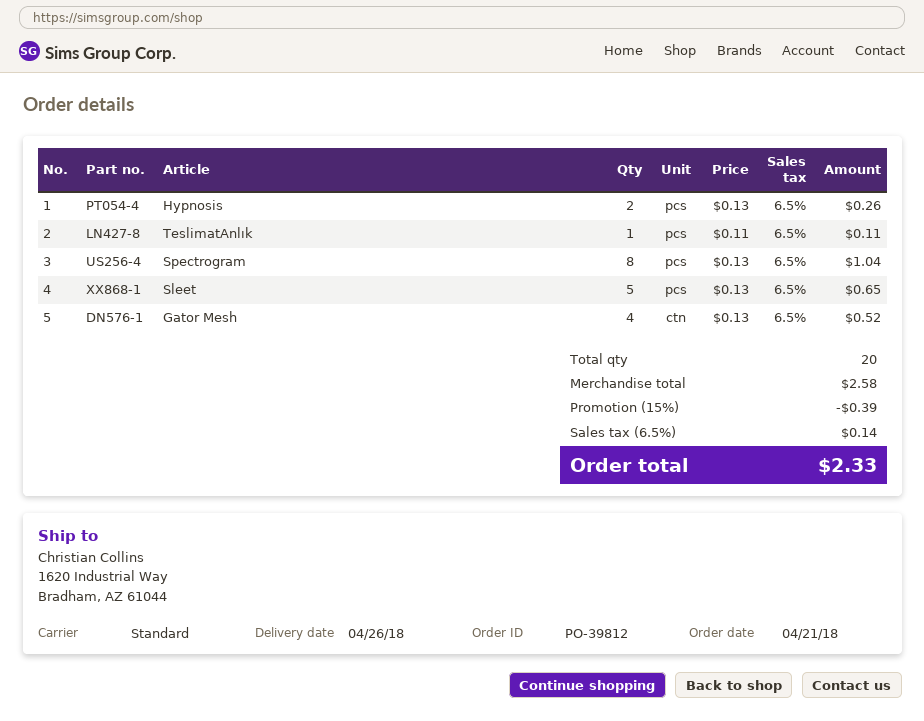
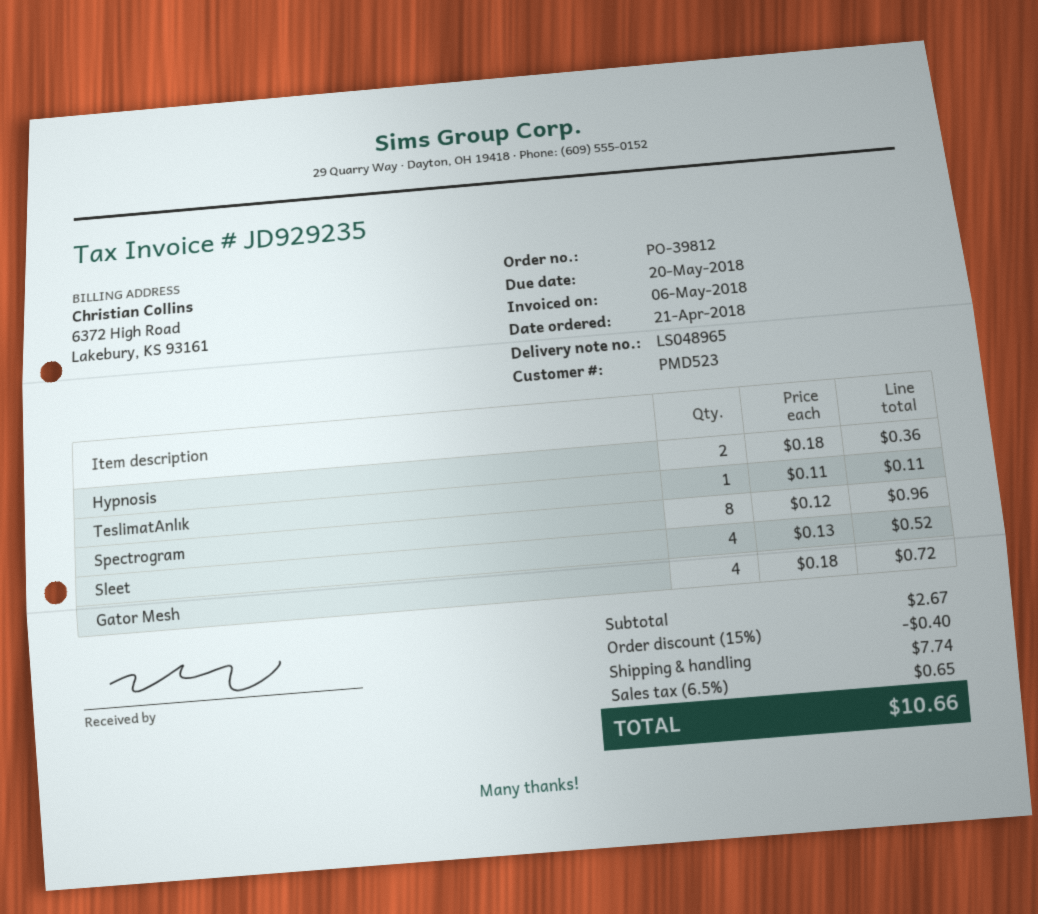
Hypnosis: 2 x 0.13 = 0.26 -> 2 x 0.18 = 0.36
Spectrogram: 8 x 0.13 = 1.04 -> 8 x 0.12 = 0.96
Sleet: 5 x 0.13 = 0.65 -> 4 x 0.13 = 0.52
Gator Mesh: 4 x 0.13 = 0.52 -> 4 x 0.18 = 0.72
subtotal: 2.58 -> 2.67
discount: 15% = 0.39 -> 15% = 0.40
shipping: none -> 7.74
tax: 6.5% = 0.14 -> 6.5% = 0.65
total: 2.33 -> 10.66

